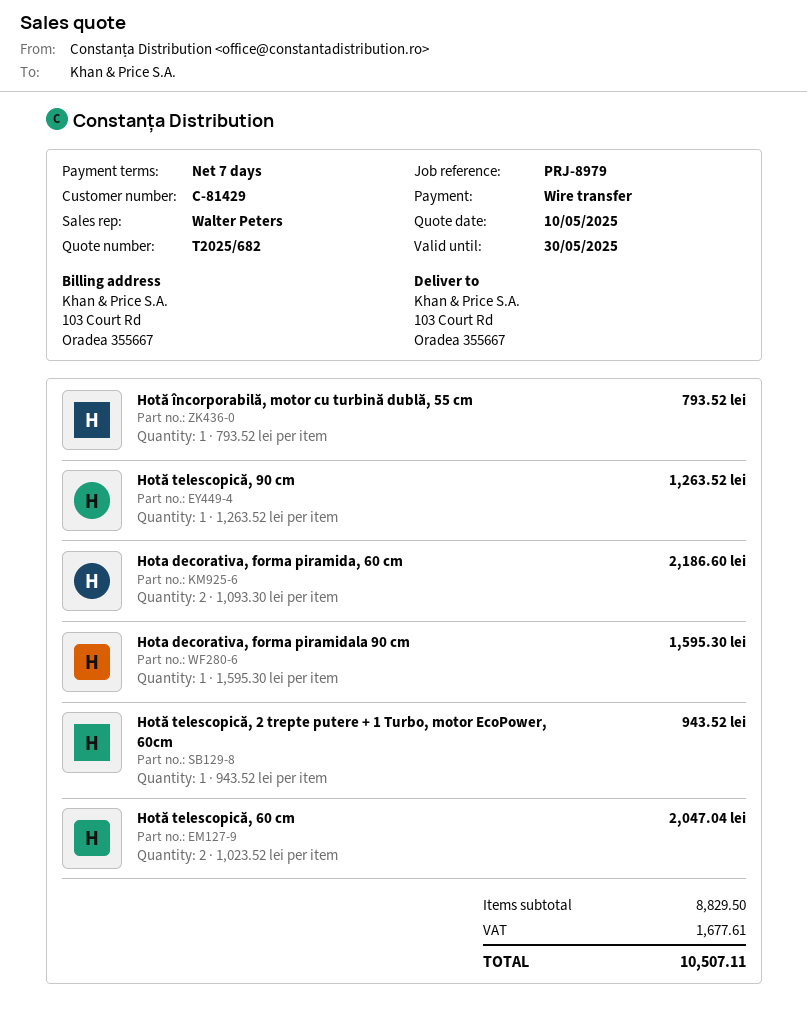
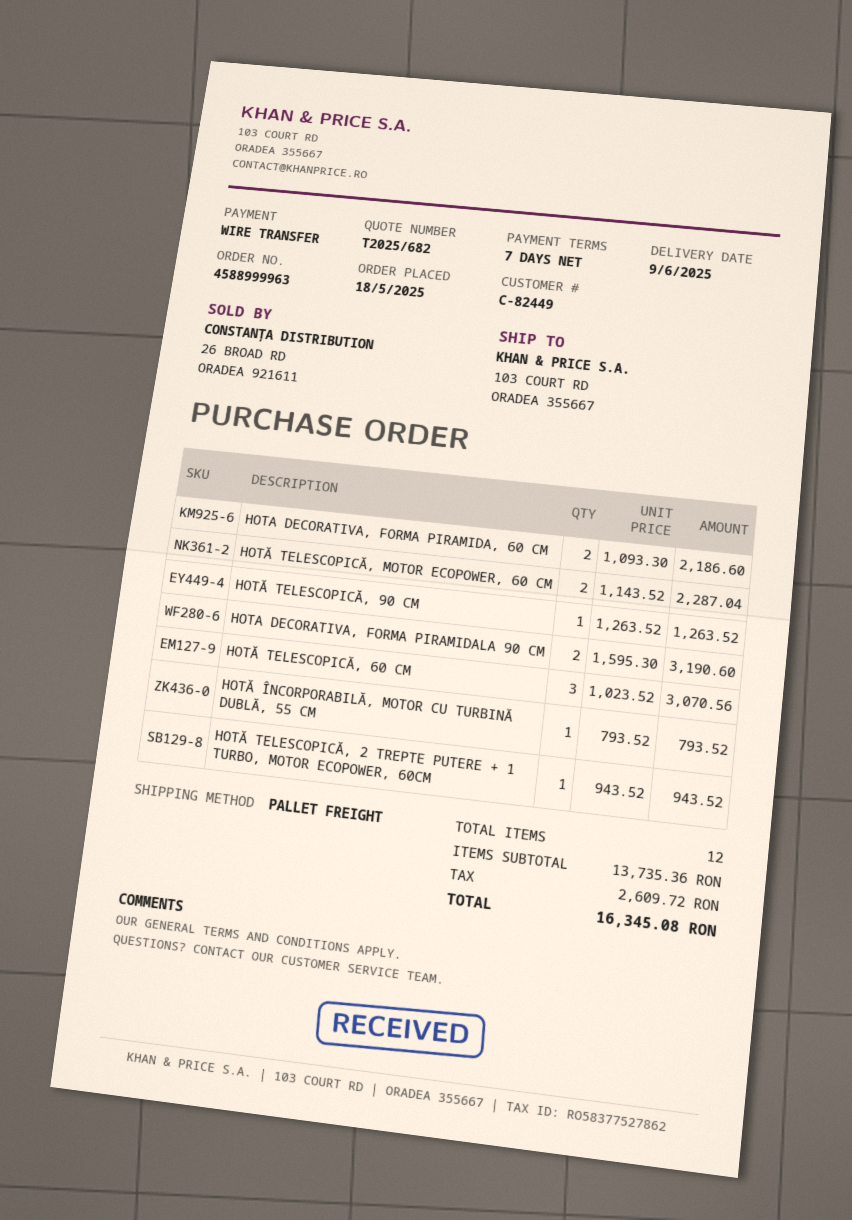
customer number: C-81429 -> C-82449
Hota decorativa, forma piramidala 90 cm: 1 x 1595.30 = 1595.30 -> 2 x 1595.30 = 3190.60
Hotă telescopică, 60 cm: 2 x 1023.52 = 2047.04 -> 3 x 1023.52 = 3070.56
HOTĂ TELESCOPICĂ, MOTOR ECOPOWER, 60 CM: none -> 2 x 1143.52 = 2287.04
subtotal: 8829.50 -> 13735.36
tax: 1677.61 -> 2609.72
total: 10507.11 -> 16345.08

